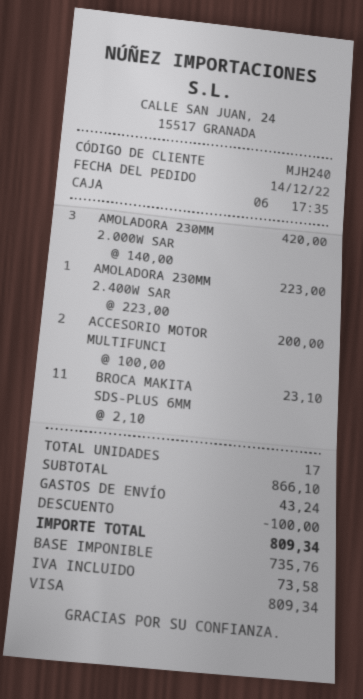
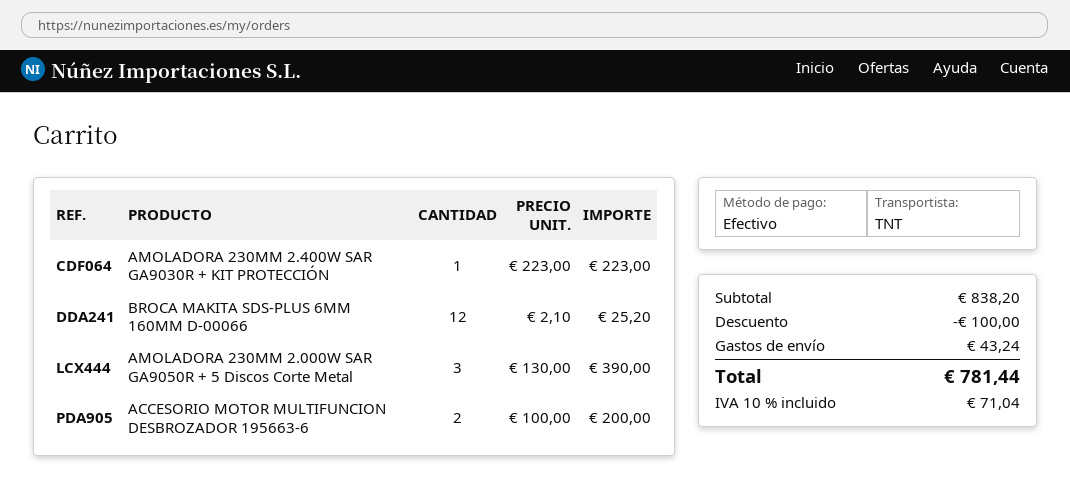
payment method: Visa -> cash
AMOLADORA 230MM 2.000W SAR: 3 x 140.00 = 420.00 -> 3 x 130.00 = 390.00
BROCA MAKITA SDS-PLUS 6MM: 11 x 2.10 = 23.10 -> 12 x 2.10 = 25.20
subtotal: 866.10 -> 838.20
tax: 73.58 -> 71.04
total: 809.34 -> 781.44

